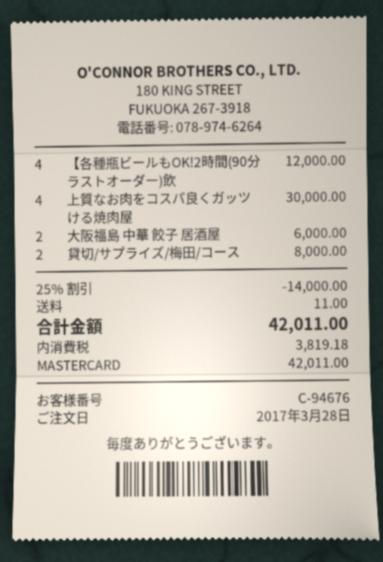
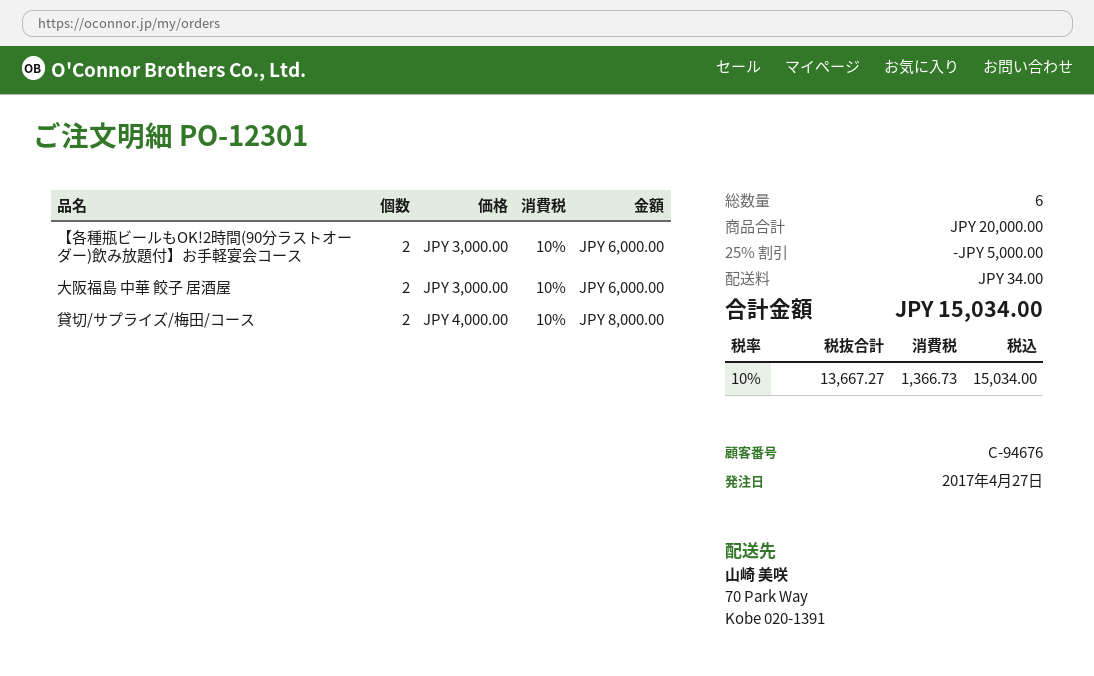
order date: 2017-03-28 -> 2017-04-27
【各種瓶ビールもOK!2時間(90分ラストオーダー)飲: 4 for 12000.00 -> 2 for 6000.00
上質なお肉をコスパ良くガッツける焼肉屋: 4 for 30000.00 -> none
discount: 25% = 14000.00 -> 25% = 5000.00
shipping: 11.00 -> 34.00
tax: 3819.18 -> 1366.73
total: 42011.00 -> 15034.00

